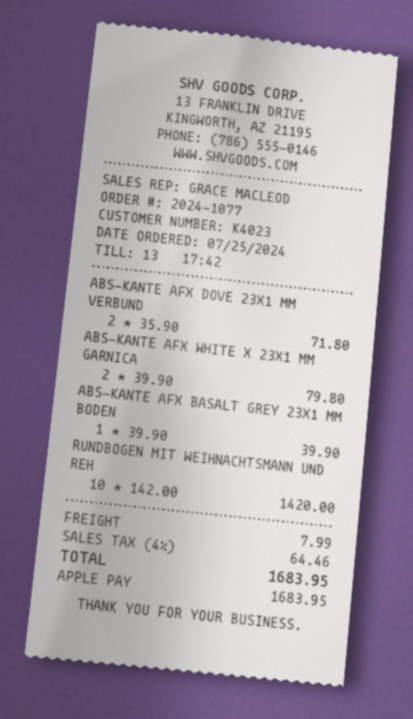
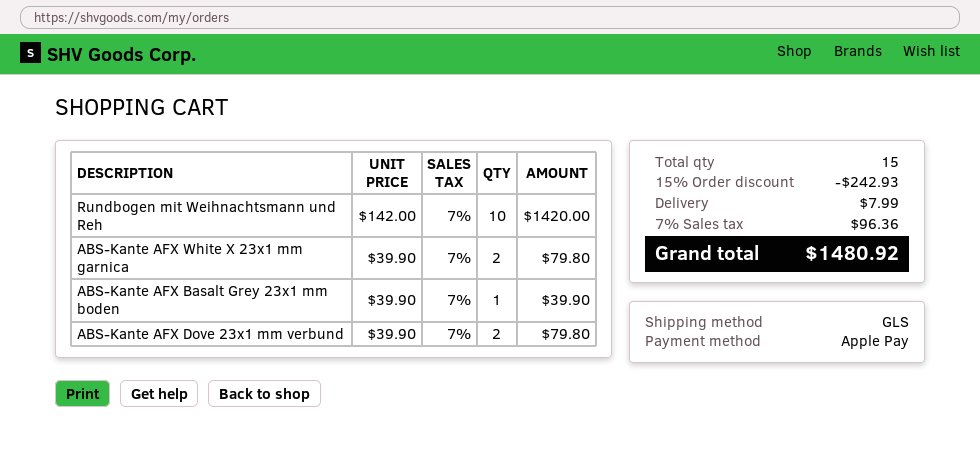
ABS-KANTE AFX DOVE 23X1 MM VERBUND: 2 x 35.90 = 71.80 -> 2 x 39.90 = 79.80
discount: none -> 15% = 242.93
tax: 4% = 64.46 -> 7% = 96.36
total: 1683.95 -> 1480.92

